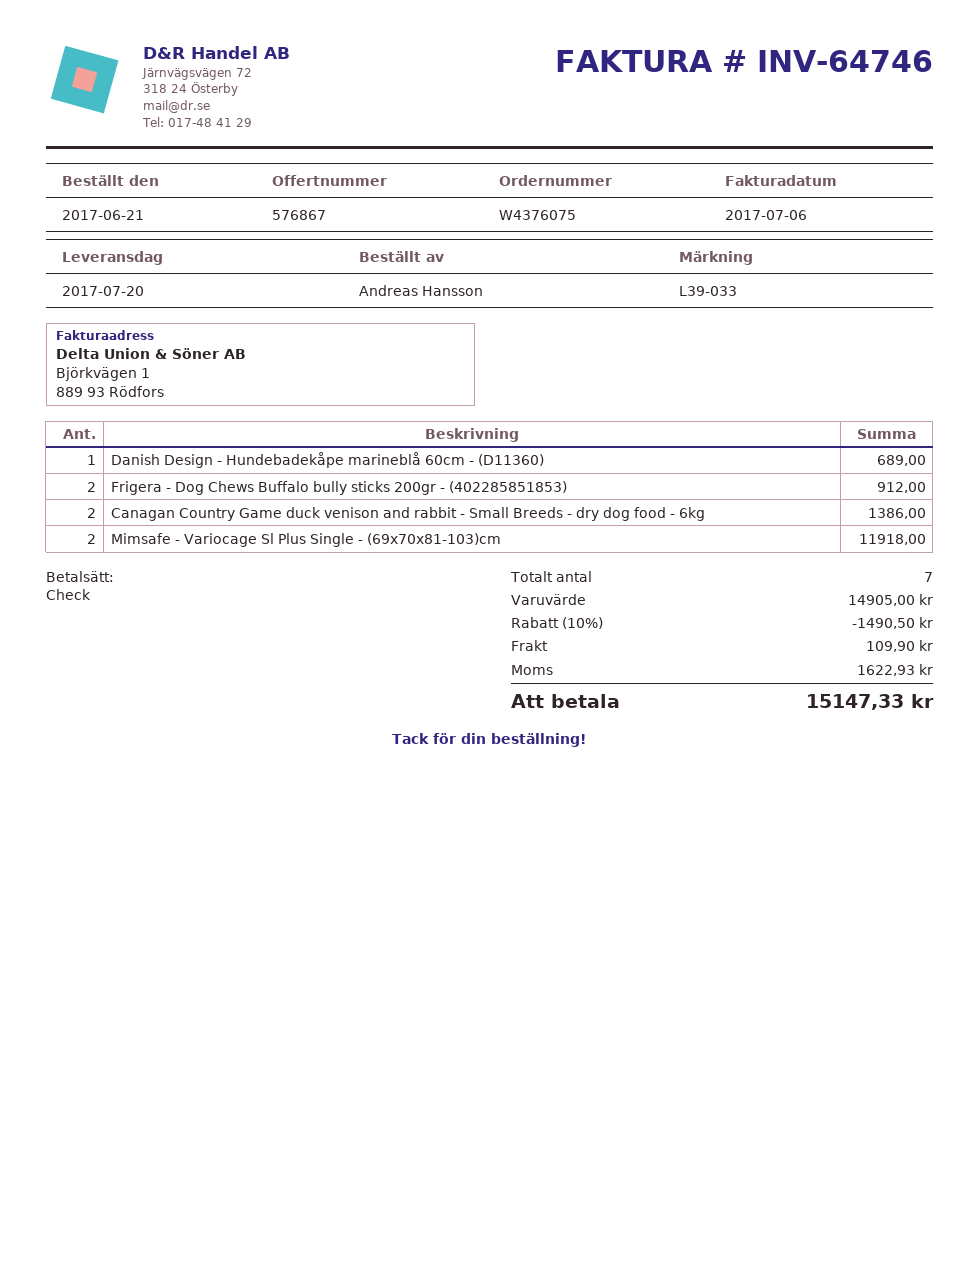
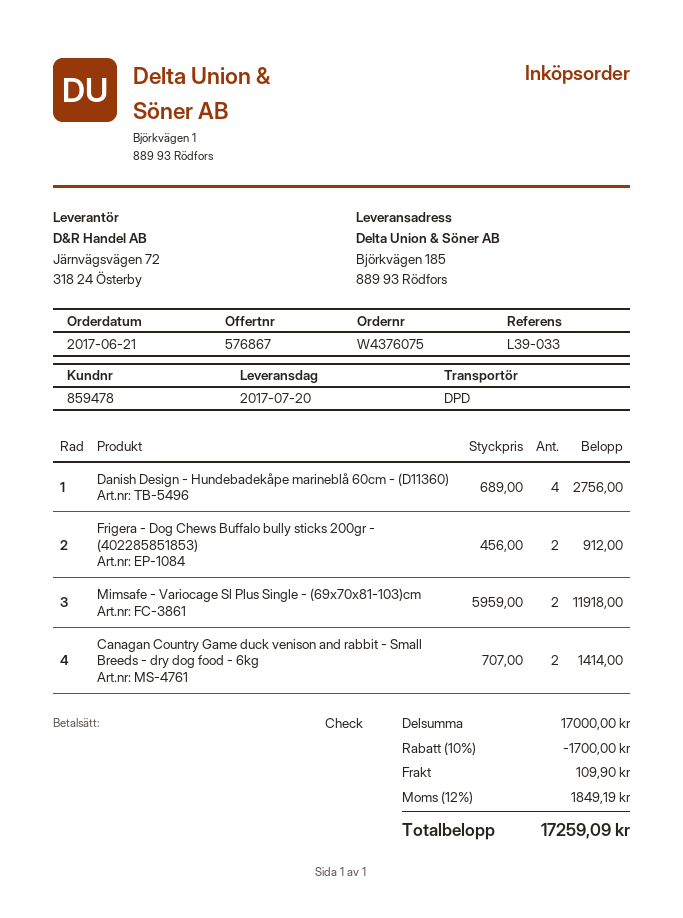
Danish Design - Hundebadekåpe marineblå 60cm - (D11360): 1 for 689.00 -> 4 for 2756.00
Canagan Country Game duck venison and rabbit - Small Breeds - dry dog food - 6kg: 2 for 1386.00 -> 2 for 1414.00
subtotal: 14905.00 -> 17000.00
discount: 10% = 1490.50 -> 10% = 1700.00
tax: 1622.93 -> 1849.19
total: 15147.33 -> 17259.09

